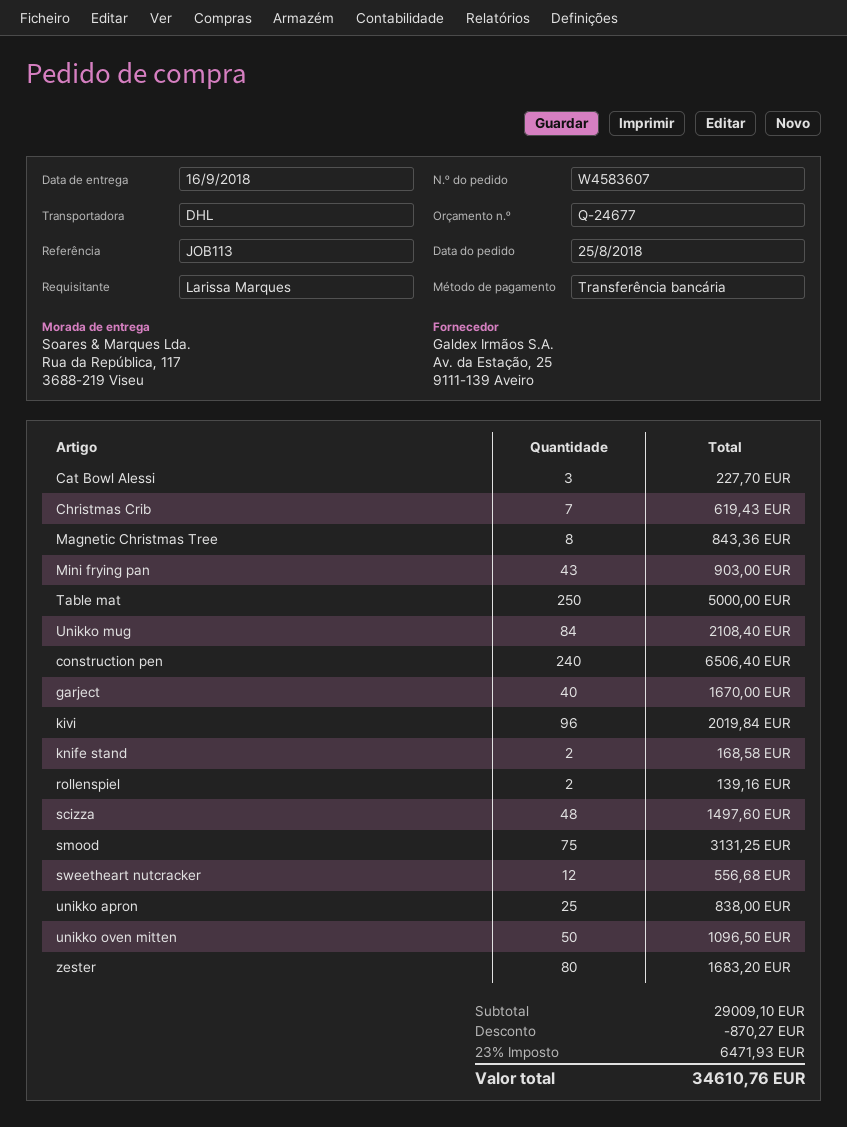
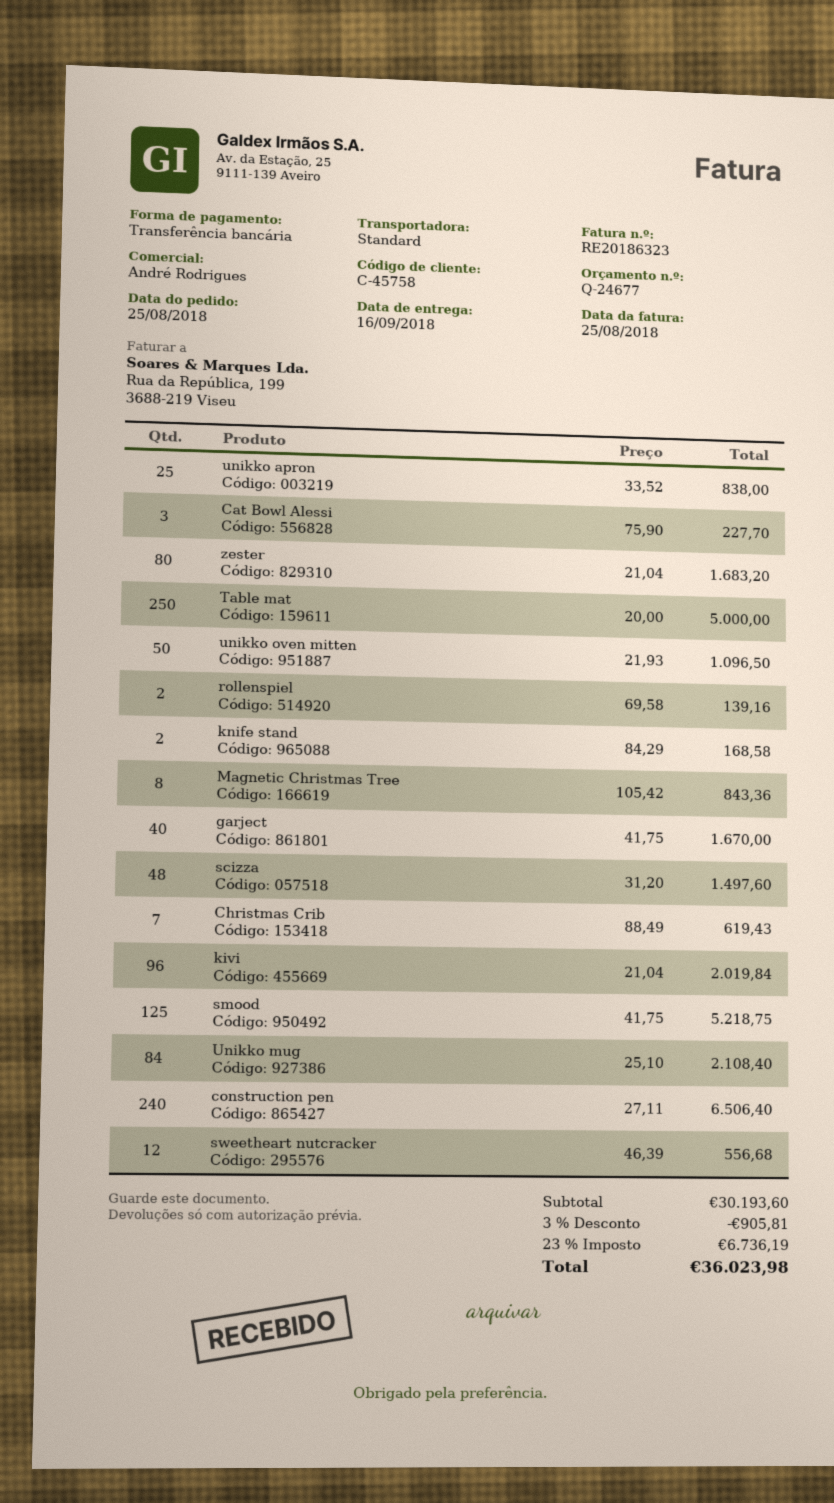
shipping method: DHL -> standard
Mini frying pan: 43 for 903.00 -> none
smood: 75 for 3131.25 -> 125 for 5218.75
subtotal: 29009.10 -> 30193.60
discount: 870.27 -> 905.81
tax: 23% = 6471.93 -> 23% = 6736.19
total: 34610.76 -> 36023.98

